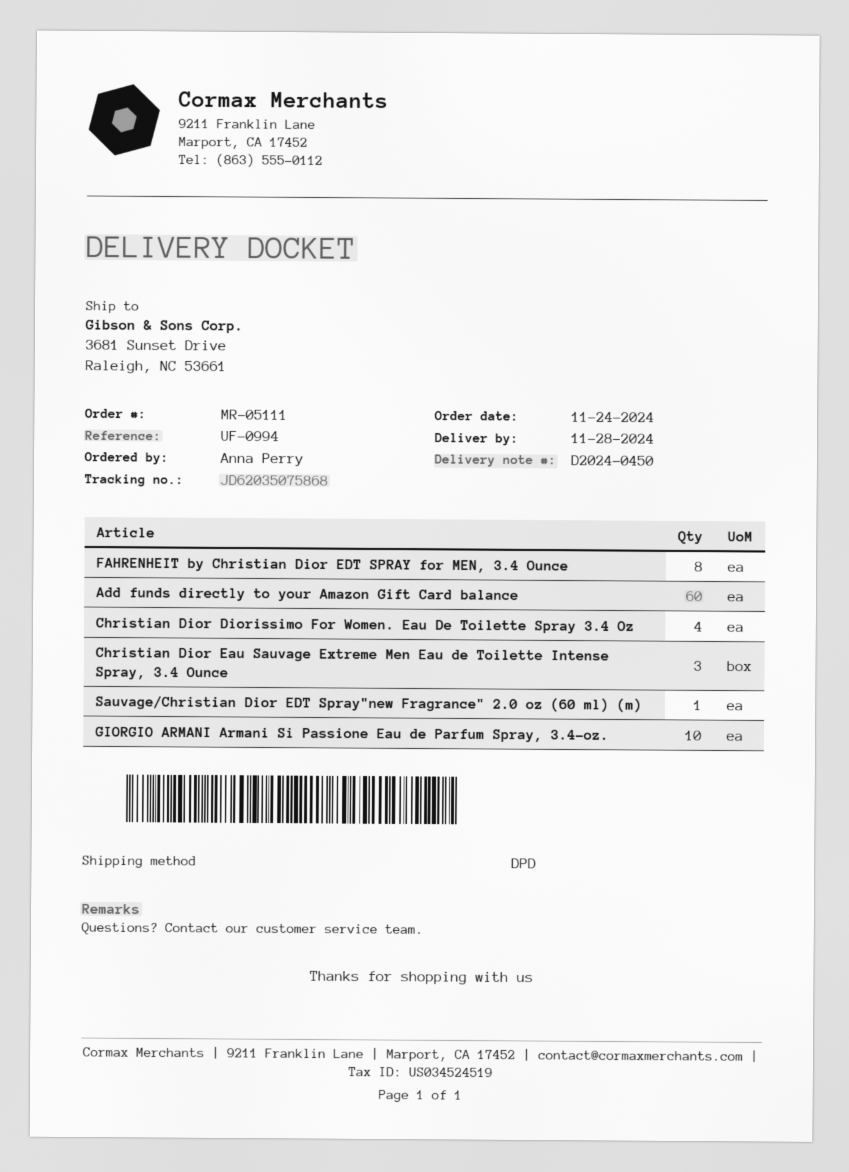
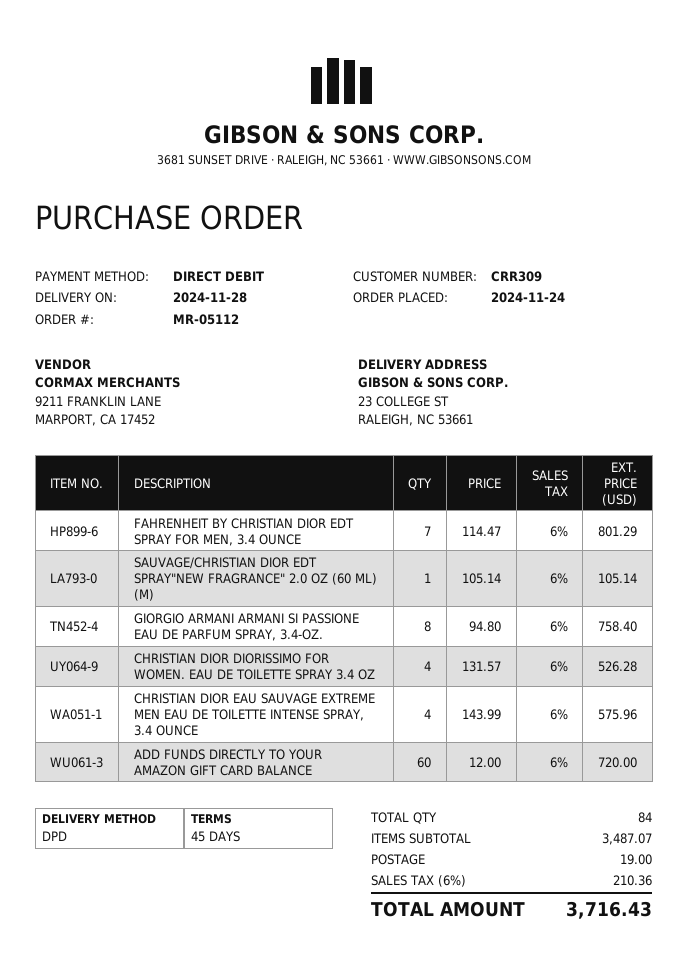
order number: MR-05111 -> MR-05112
ship to: 3681 Sunset Drive, Raleigh, NC 53661 -> 23 COLLEGE ST, RALEIGH, NC 53661
FAHRENHEIT by Christian Dior EDT SPRAY for MEN, 3.4 Ounce: 8 -> 7
Christian Dior Eau Sauvage Extreme Men Eau de Toilette Intense Spray, 3.4 Ounce: 3 -> 4
GIORGIO ARMANI Armani Si Passione Eau de Parfum Spray, 3.4-oz.: 10 -> 8

